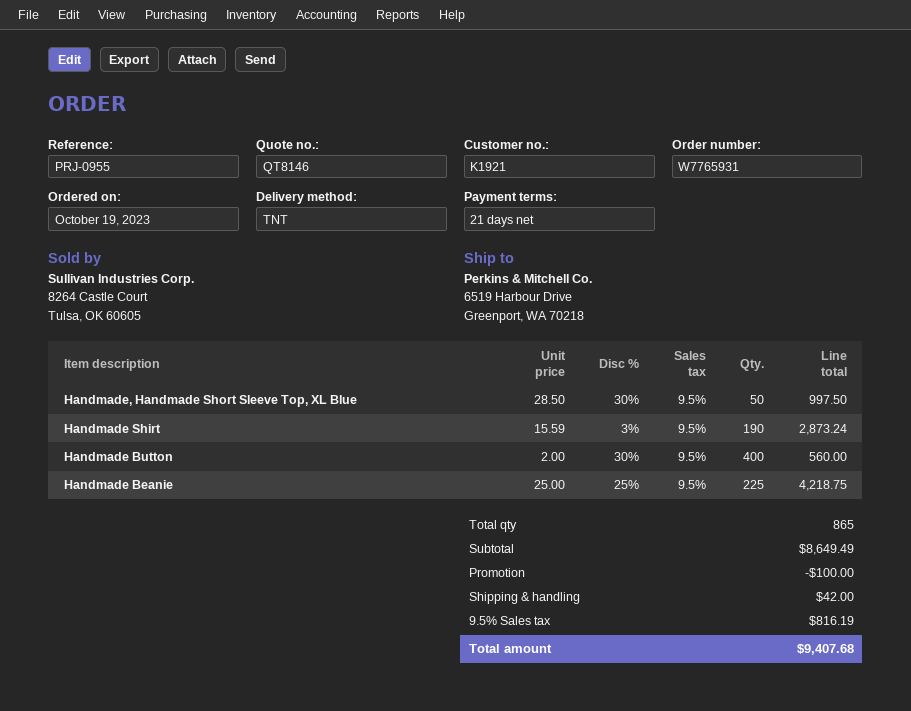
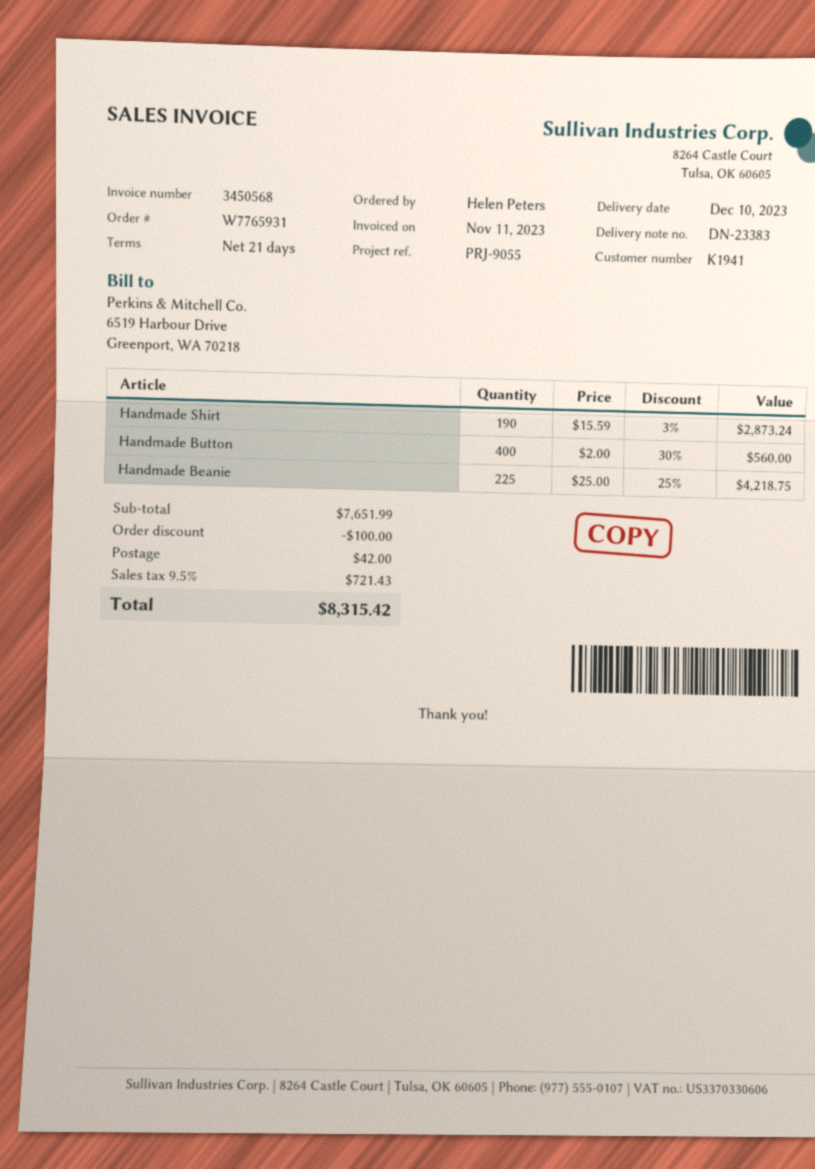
customer number: K1921 -> K1941
reference: PRJ-0955 -> PRJ-9055
Handmade, Handmade Short Sleeve Top, XL Blue: 50 x 28.50 - 30% = 997.50 -> none
subtotal: 8649.49 -> 7651.99
tax: 9.5% = 816.19 -> 9.5% = 721.43
total: 9407.68 -> 8315.42

